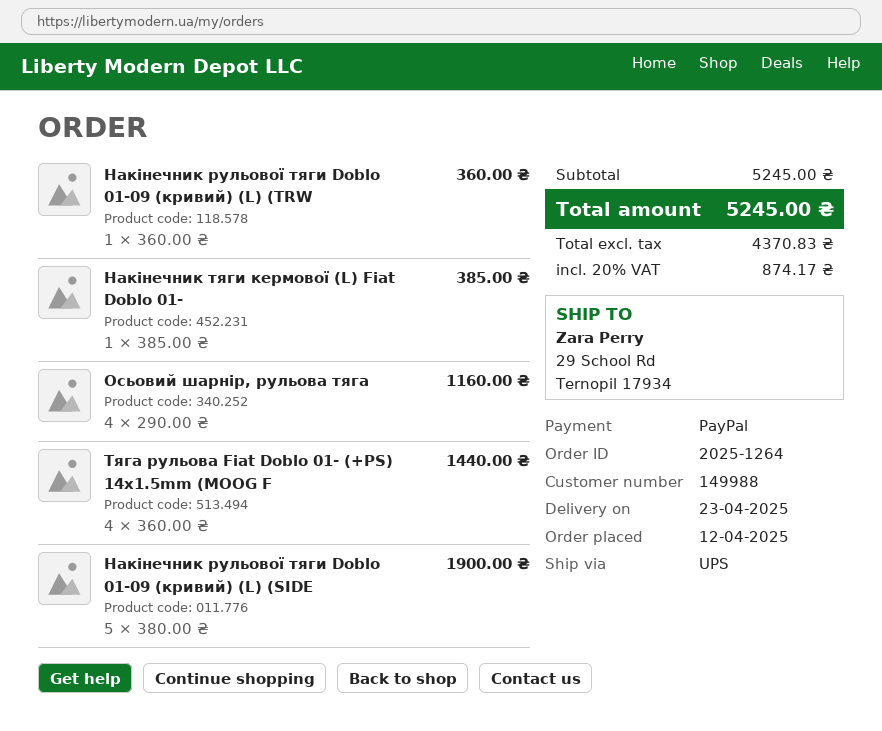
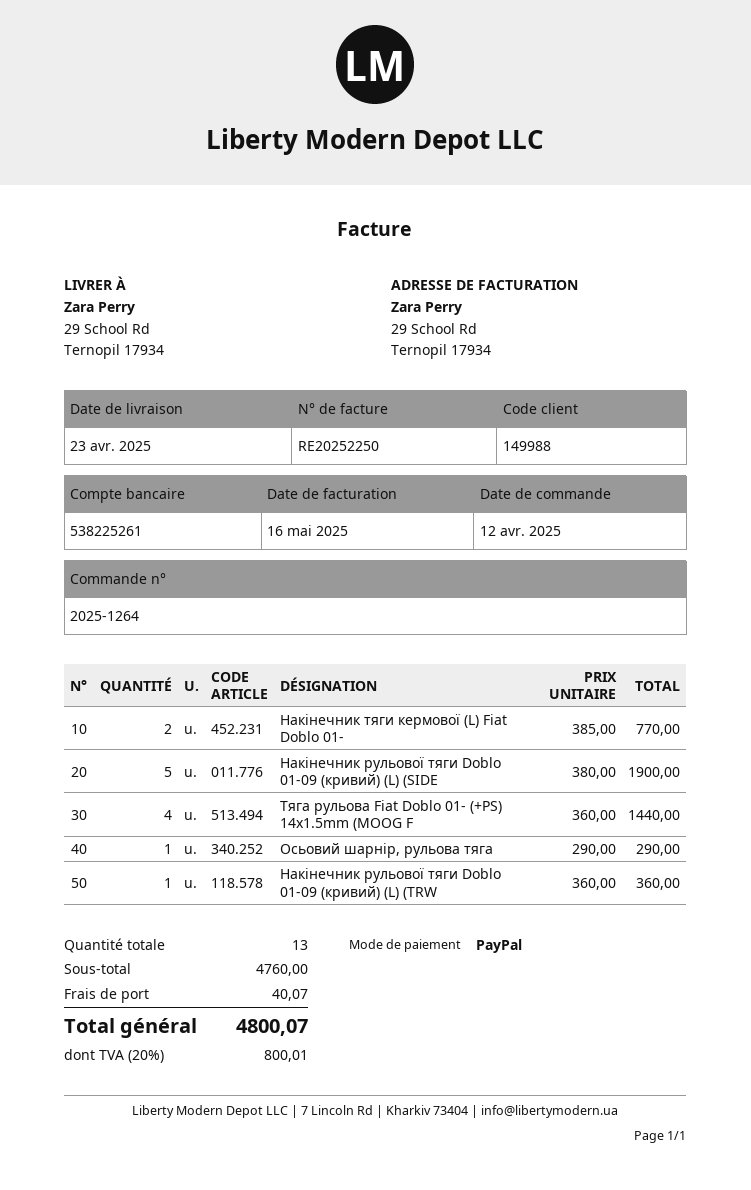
Накінечник тяги кермової (L) Fiat Doblo 01-: 1 x 385.00 = 385.00 -> 2 x 385.00 = 770.00
Осьовий шарнір, рульова тяга: 4 x 290.00 = 1160.00 -> 1 x 290.00 = 290.00
subtotal: 5245.00 -> 4760.00
shipping: none -> 40.07
tax: 20% = 874.17 -> 20% = 800.01
total: 5245.00 -> 4800.07

